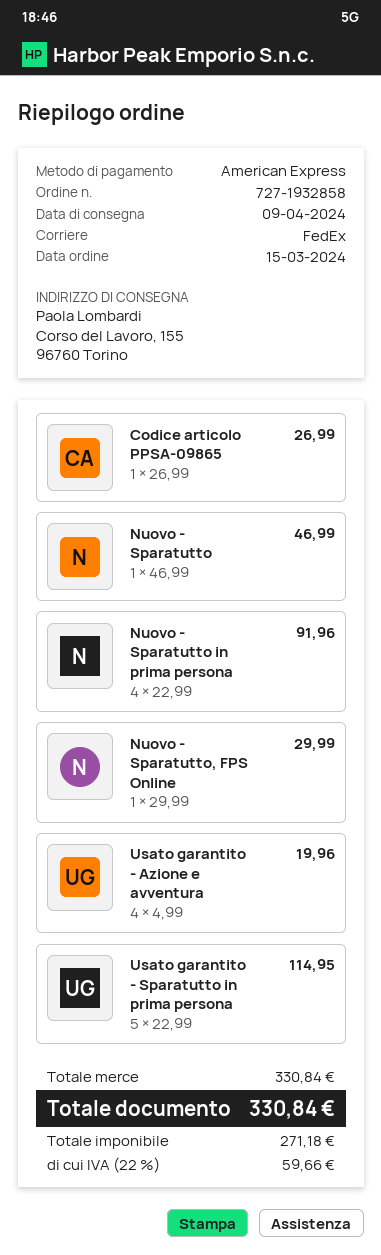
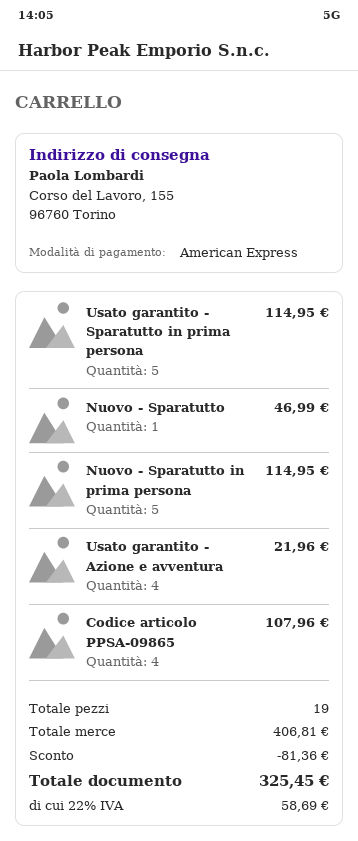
Codice articolo PPSA-09865: 1 for 26.99 -> 4 for 107.96
Nuovo - Sparatutto in prima persona: 4 for 91.96 -> 5 for 114.95
Nuovo - Sparatutto, FPS Online: 1 for 29.99 -> none
Usato garantito - Azione e avventura: 4 for 19.96 -> 4 for 21.96
subtotal: 330.84 -> 406.81
discount: none -> 81.36
tax: 22% = 59.66 -> 22% = 58.69
total: 330.84 -> 325.45

